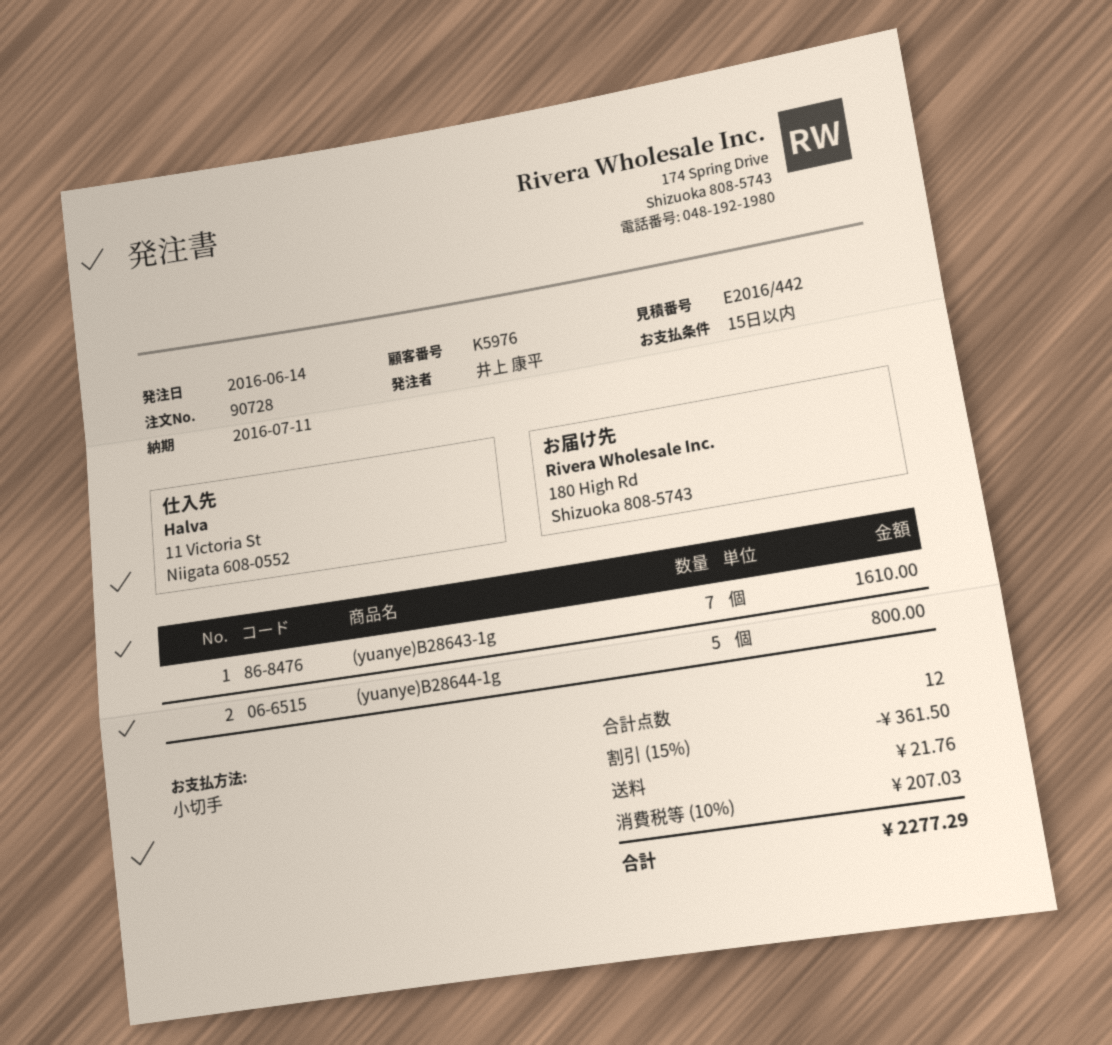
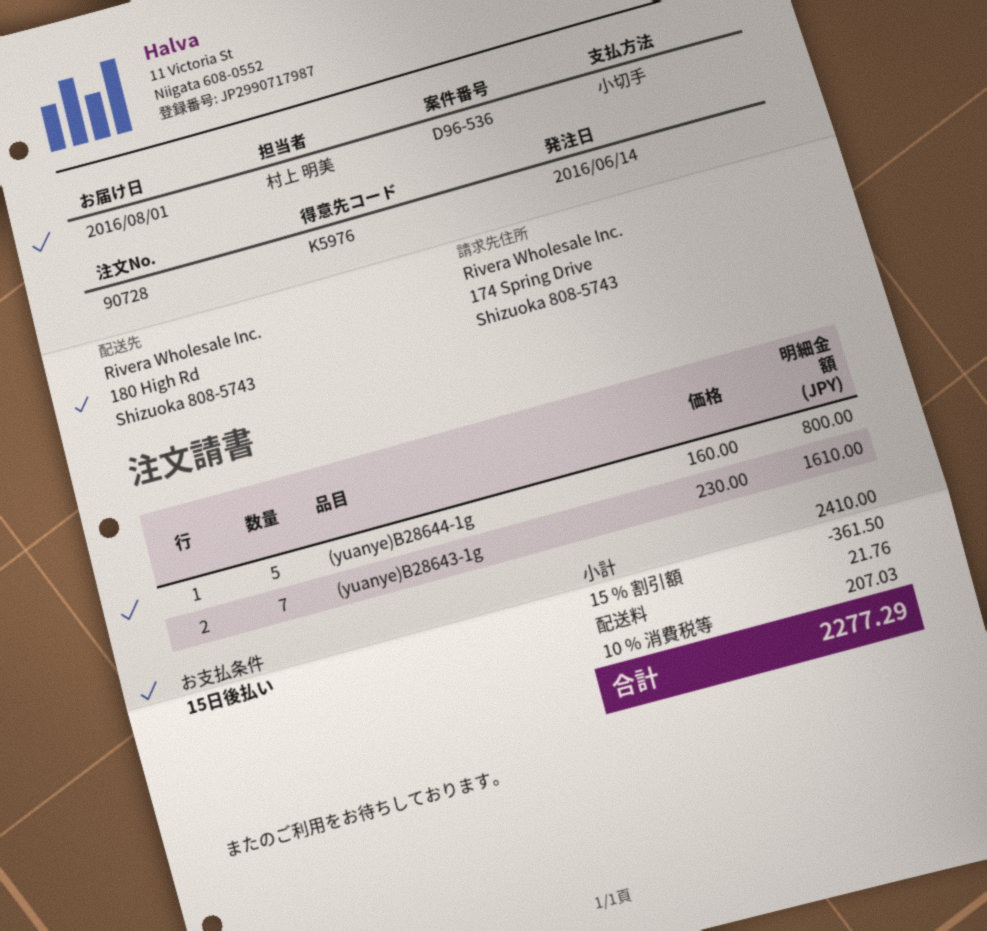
delivery date: 2016-07-11 -> 2016-08-01

